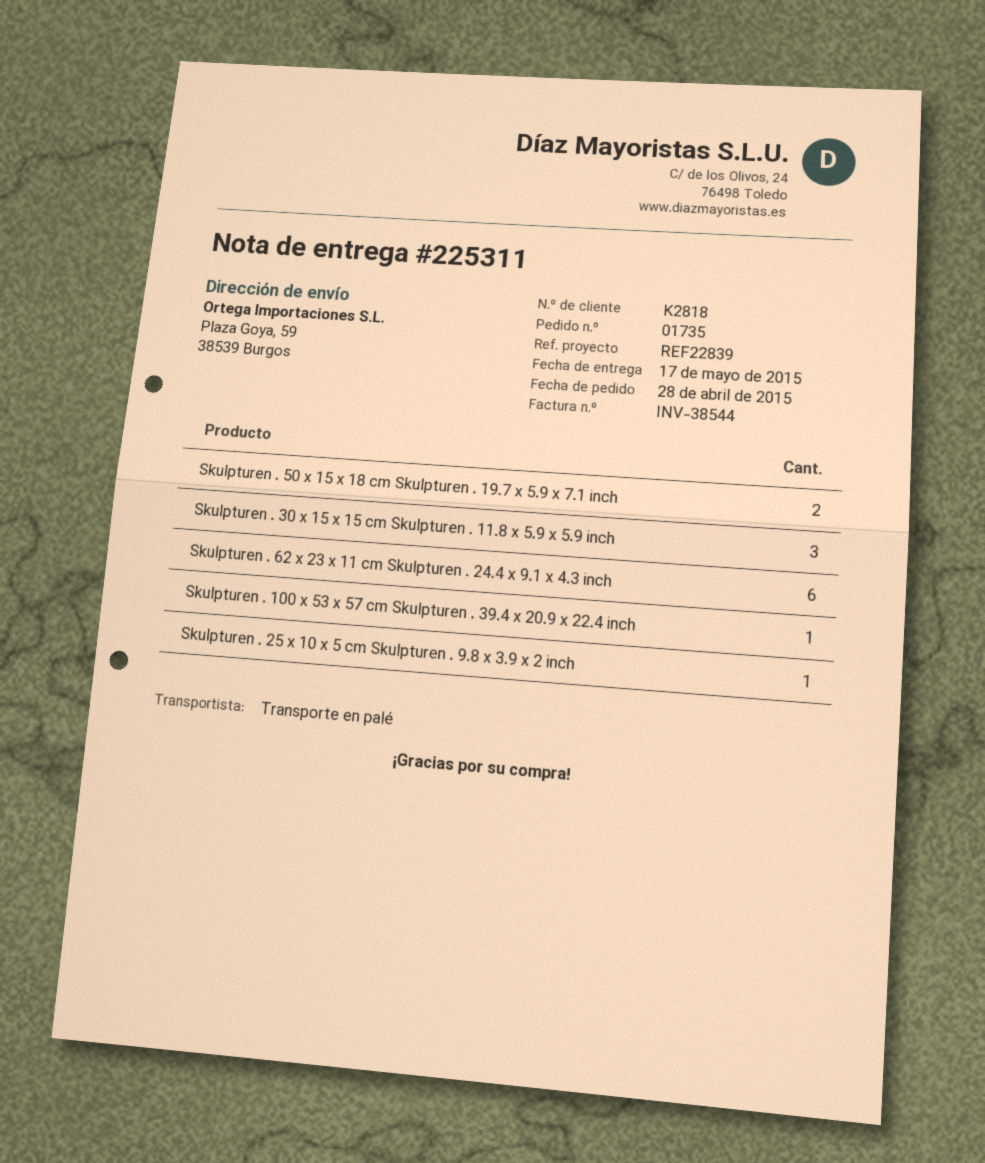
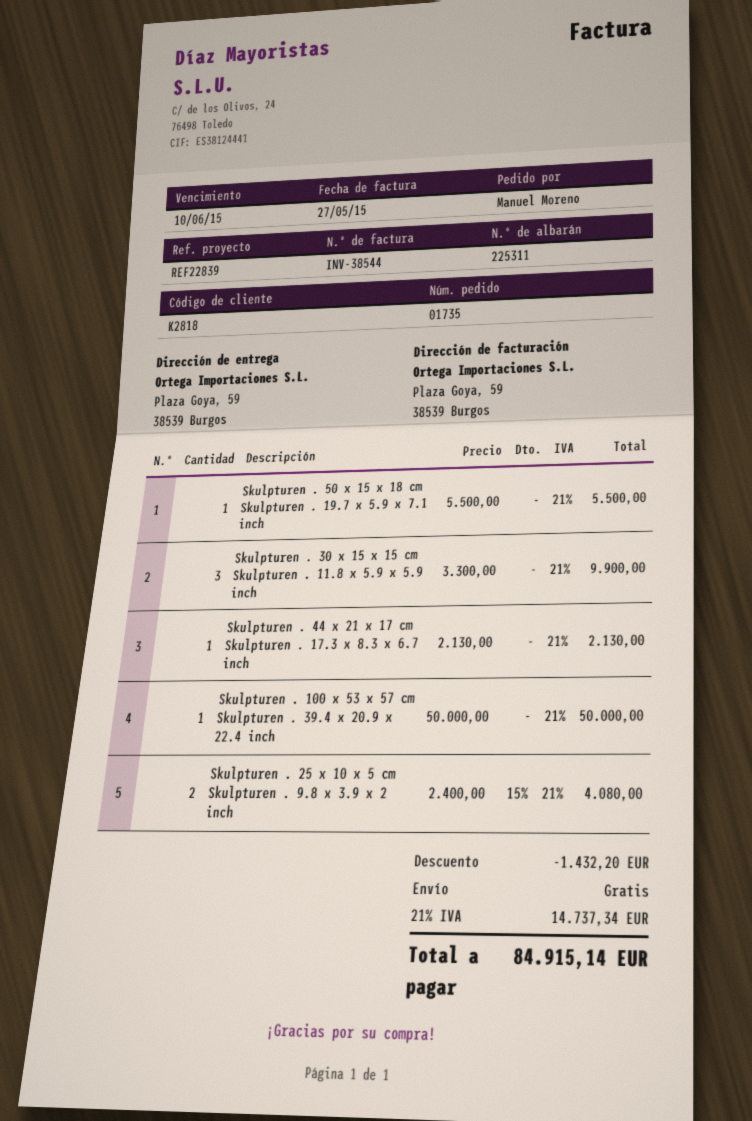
Skulpturen . 50 x 15 x 18 cm Skulpturen . 19.7 x 5.9 x 7.1 inch: 2 -> 1
Skulpturen . 62 x 23 x 11 cm Skulpturen . 24.4 x 9.1 x 4.3 inch: 6 -> none
Skulpturen . 25 x 10 x 5 cm Skulpturen . 9.8 x 3.9 x 2 inch: 1 -> 2
Skulpturen . 44 x 21 x 17 cm Skulpturen . 17.3 x 8.3 x 6.7 inch: none -> 1

